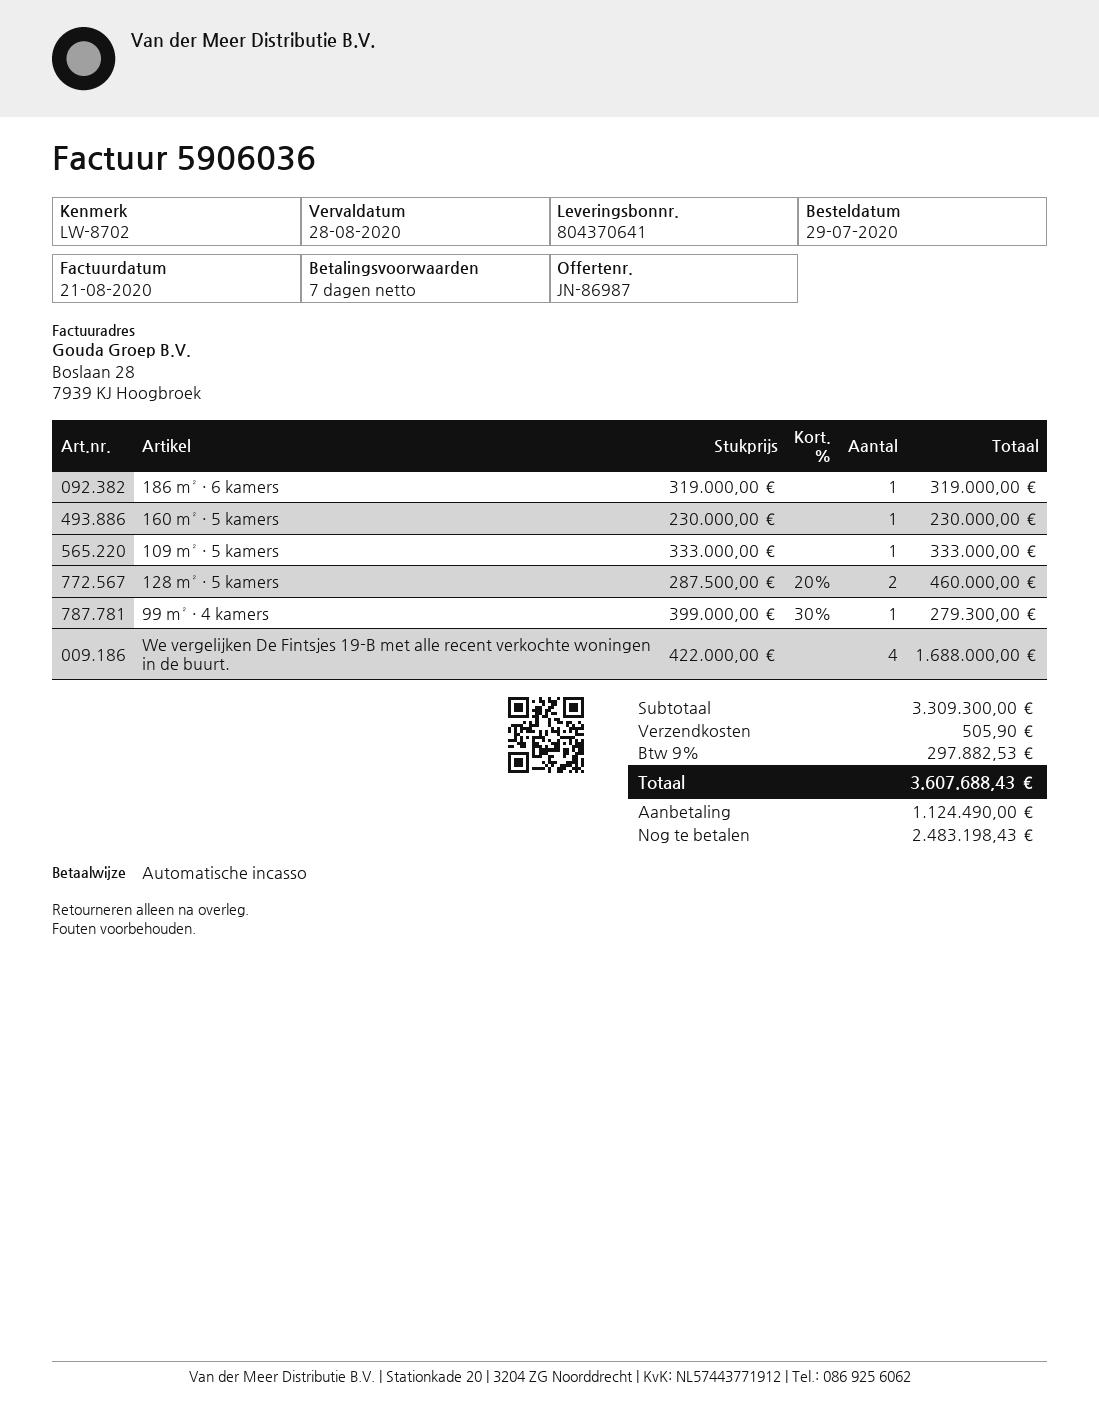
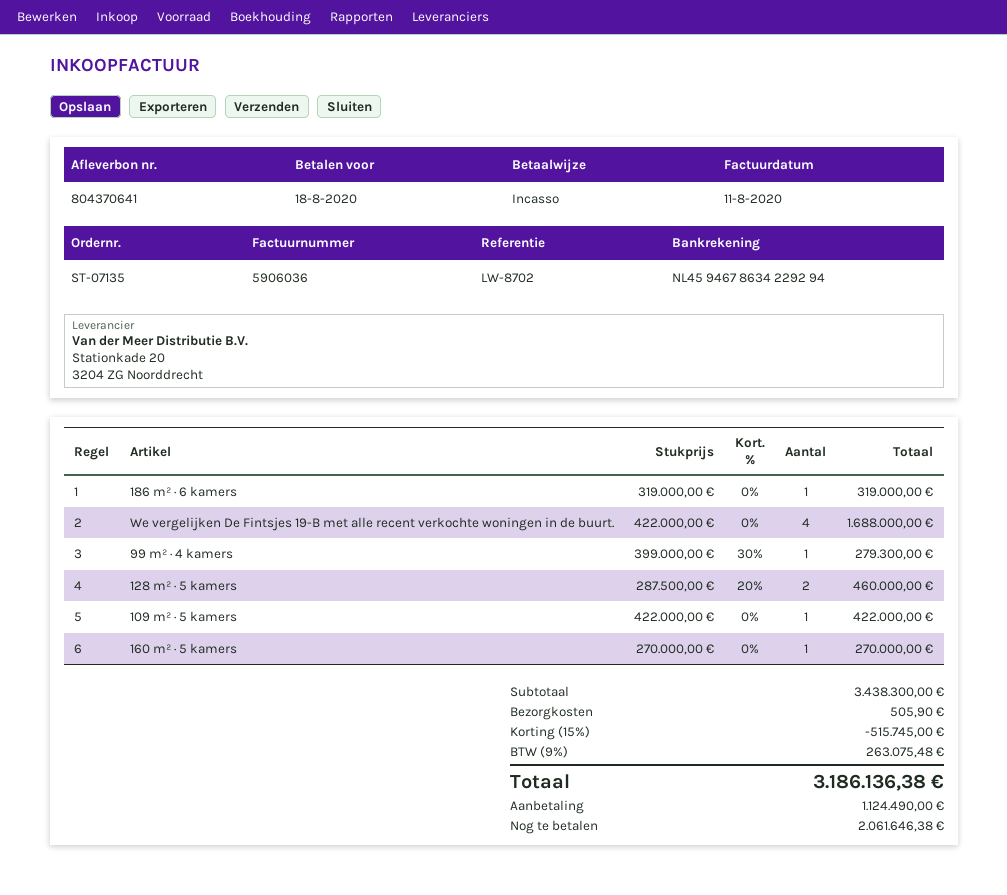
invoice date: 2020-08-21 -> 2020-08-11
due date: 2020-08-28 -> 2020-08-18
160 m² · 5 kamers: 1 x 230000.00 = 230000.00 -> 1 x 270000.00 = 270000.00
109 m² · 5 kamers: 1 x 333000.00 = 333000.00 -> 1 x 422000.00 = 422000.00
subtotal: 3309300.00 -> 3438300.00
discount: none -> 15% = 515745.00
tax: 9% = 297882.53 -> 9% = 263075.48
total: 3607688.43 -> 3186136.38
balance: 2483198.43 -> 2061646.38

